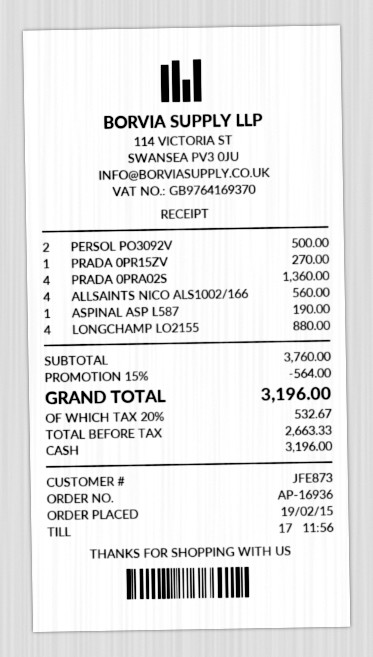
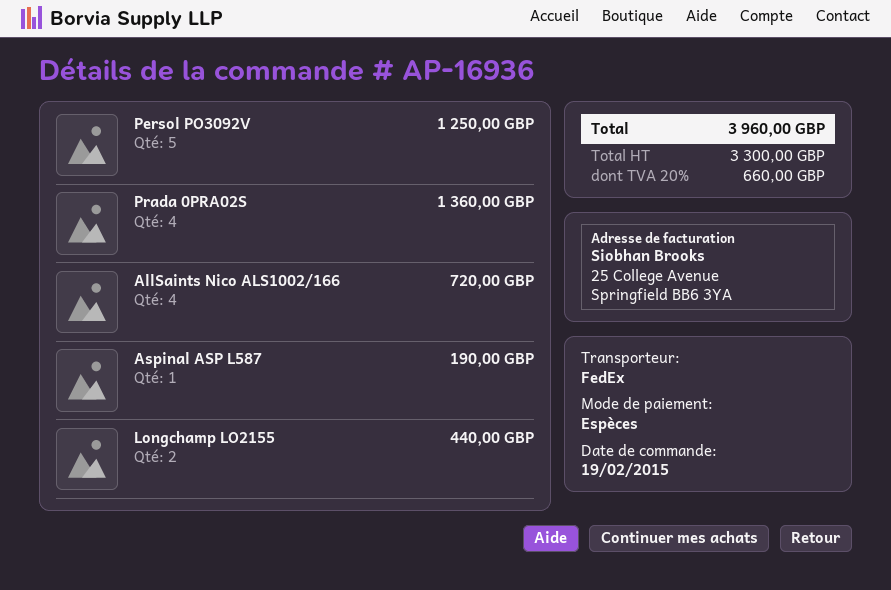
PERSOL PO3092V: 2 for 500.00 -> 5 for 1250.00
PRADA 0PR15ZV: 1 for 270.00 -> none
ALLSAINTS NICO ALS1002/166: 4 for 560.00 -> 4 for 720.00
LONGCHAMP LO2155: 4 for 880.00 -> 2 for 440.00
discount: 15% = 564.00 -> none
net: 2663.33 -> 3300.00
tax: 20% = 532.67 -> 20% = 660.00
total: 3196.00 -> 3960.00

